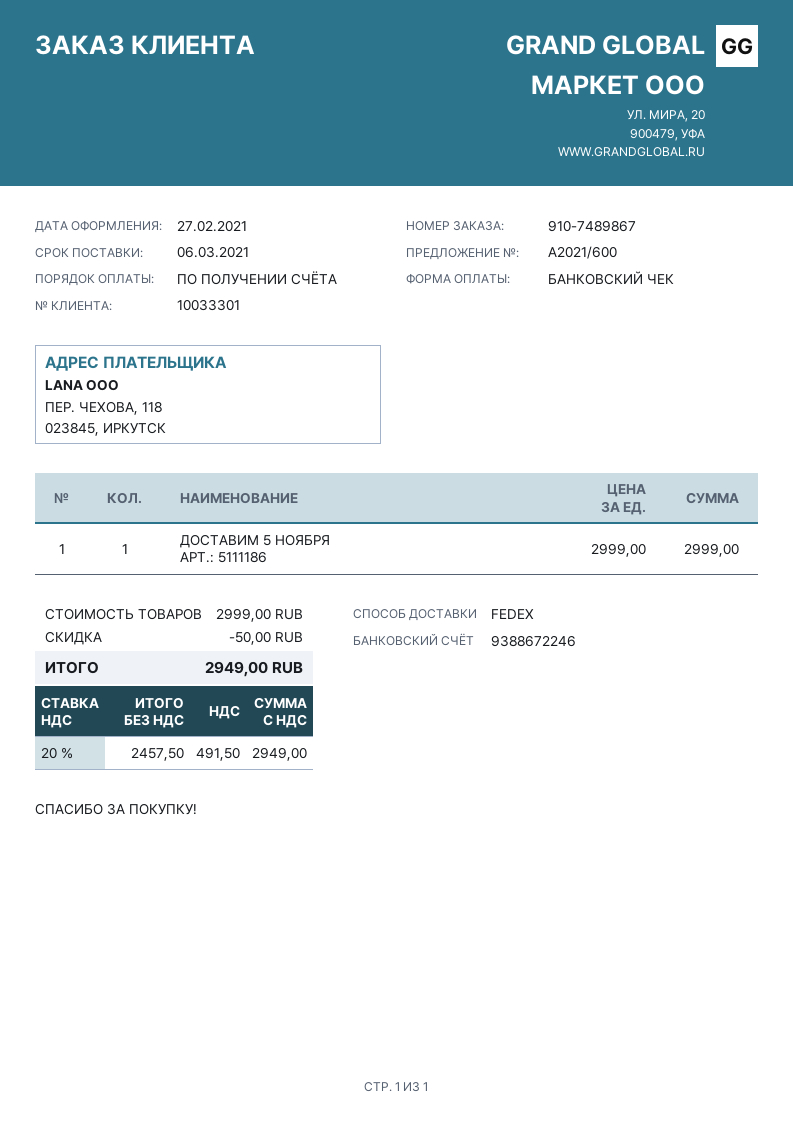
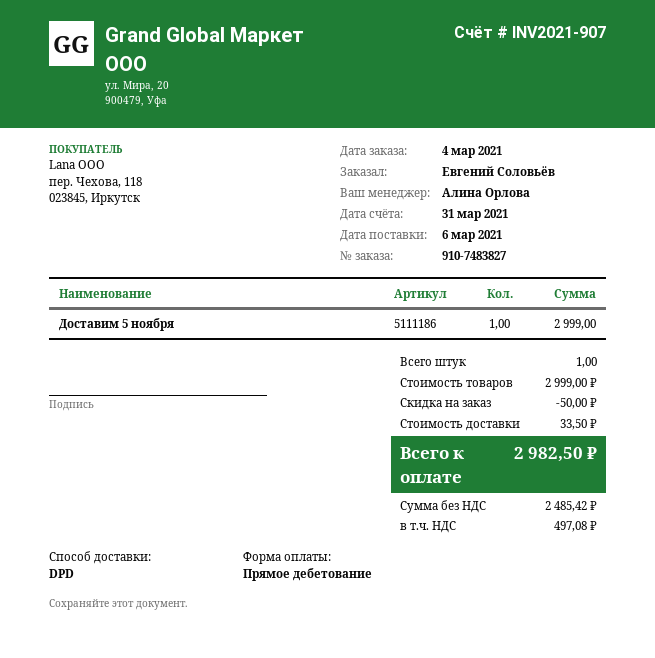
order number: 910-7489867 -> 910-7483827
order date: 2021-02-27 -> 2021-03-04
payment method: cheque -> direct debit
shipping method: FedEx -> DPD
shipping: none -> 33.50
net: 2457.50 -> 2485.42
tax: 491.50 -> 497.08
total: 2949.00 -> 2982.50

